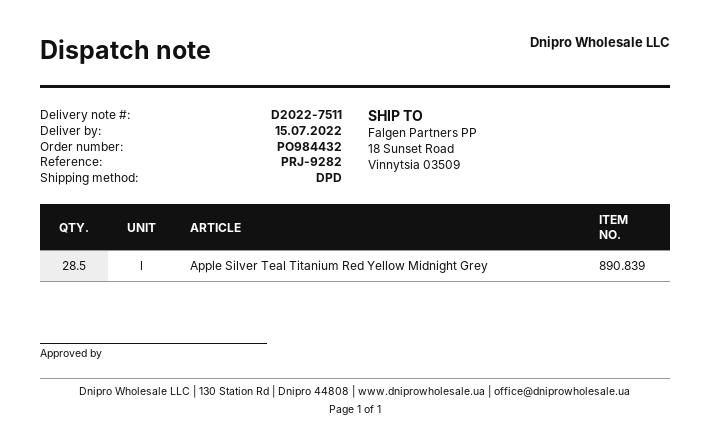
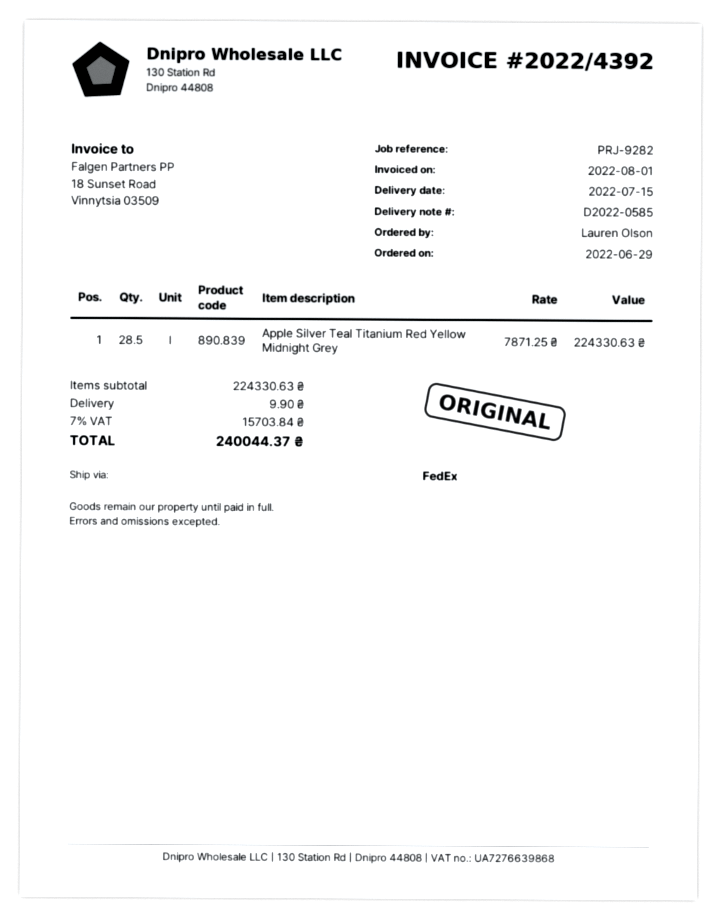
delivery note number: D2022-7511 -> D2022-0585
shipping method: DPD -> FedEx

